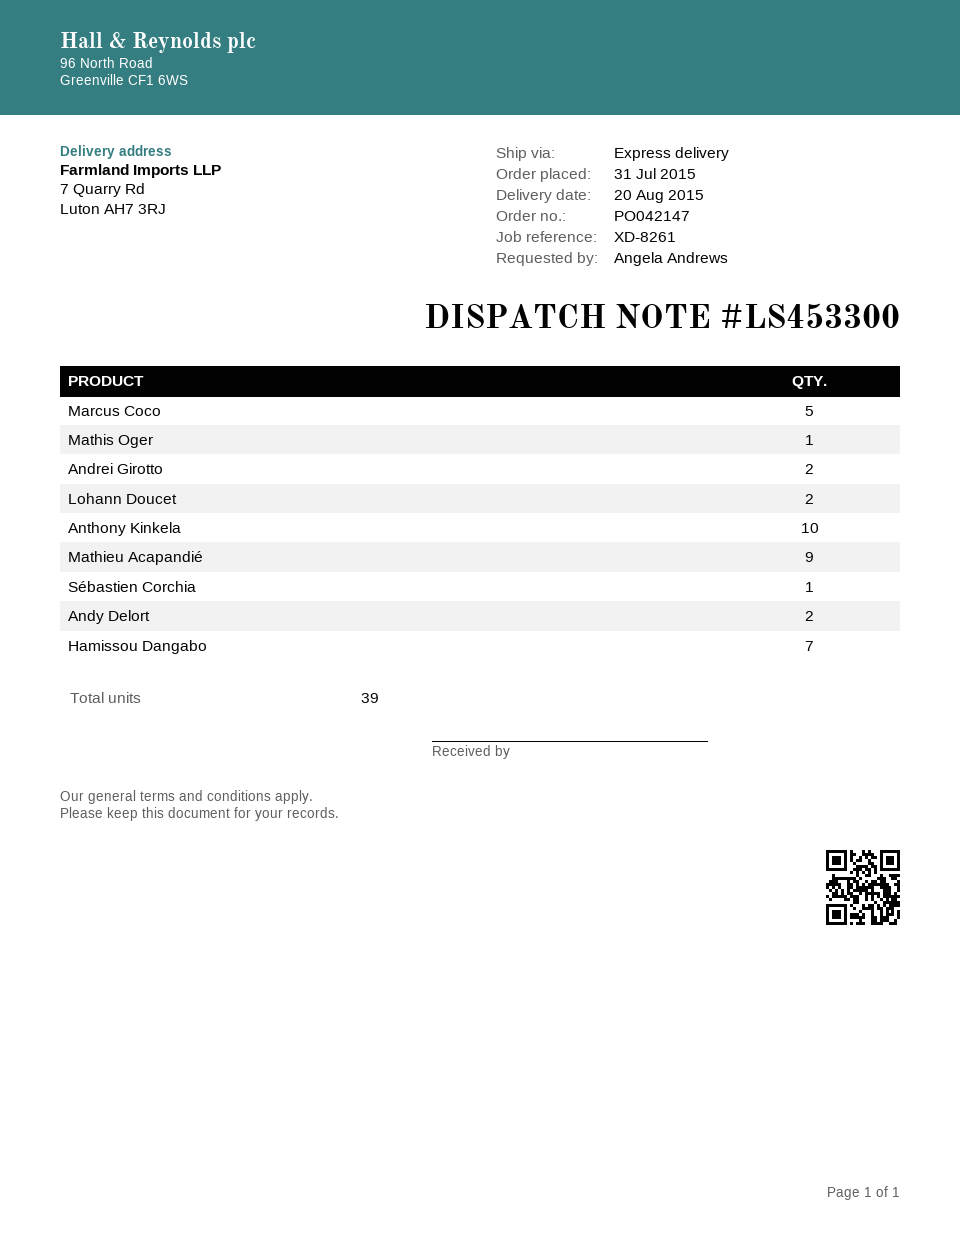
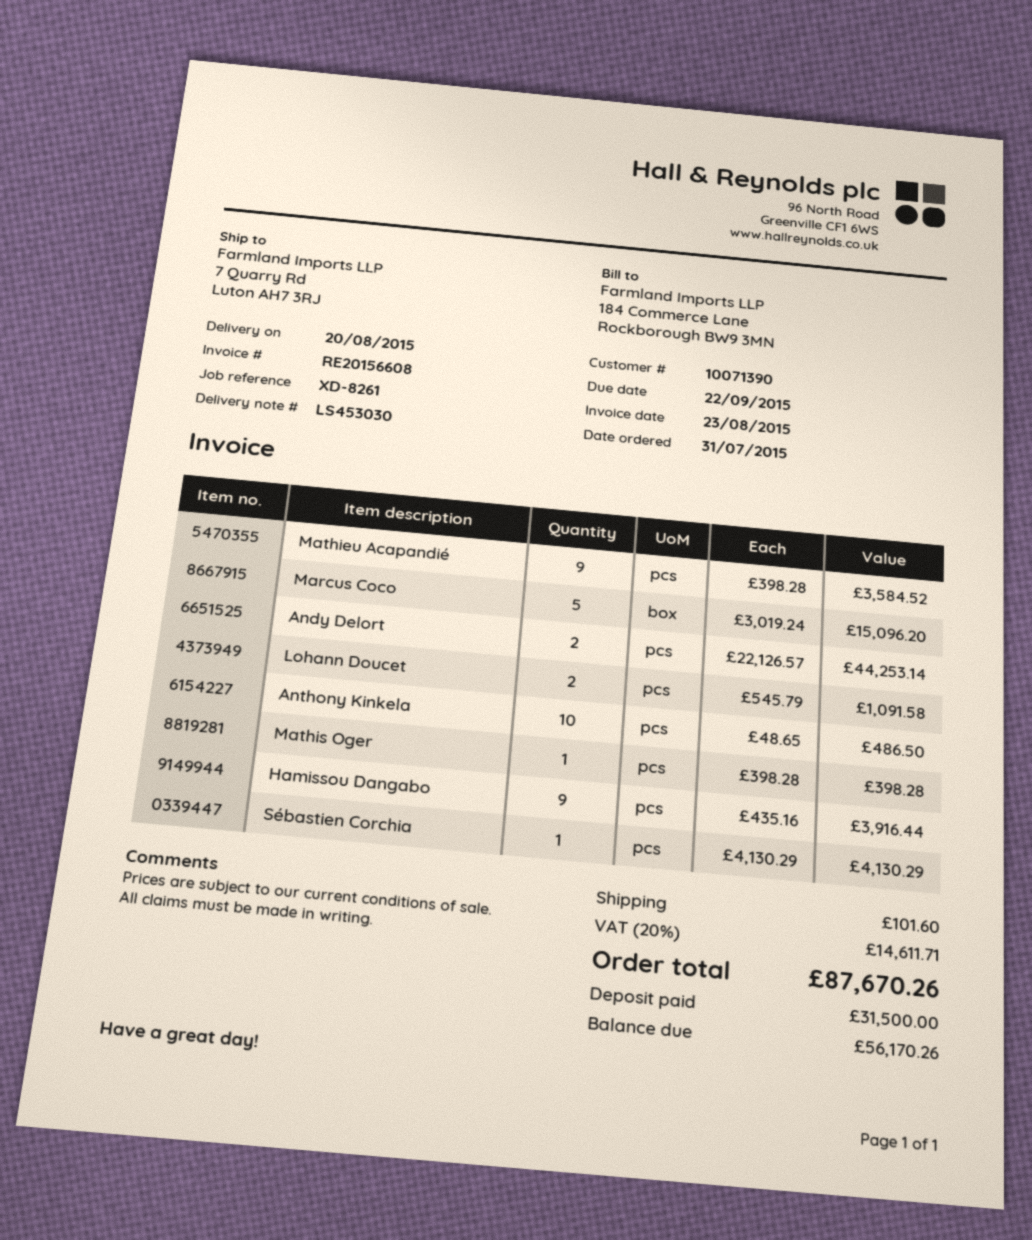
delivery note number: LS453300 -> LS453030
Andrei Girotto: 2 -> none
Hamissou Dangabo: 7 -> 9

